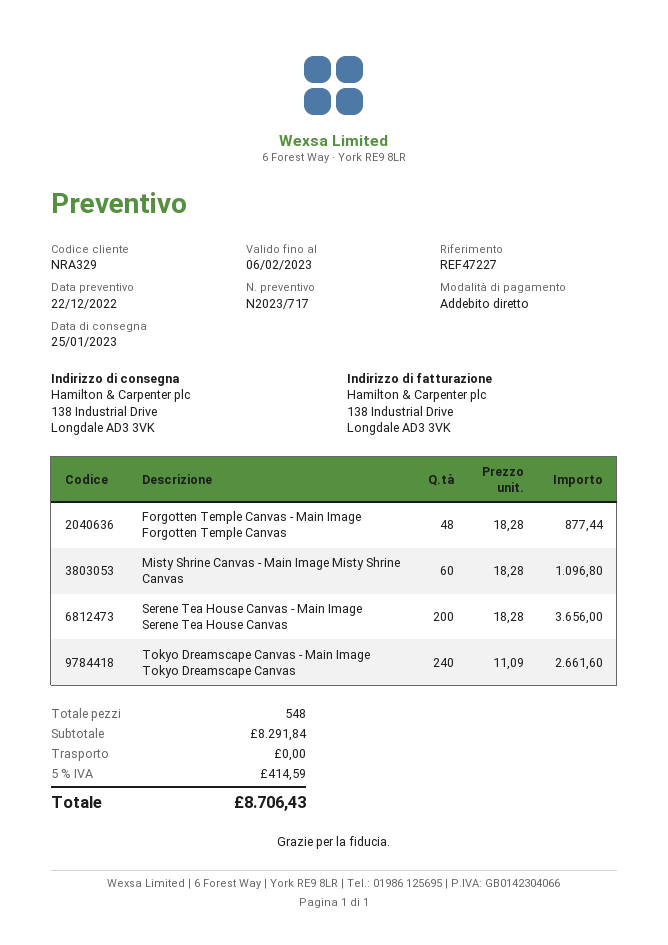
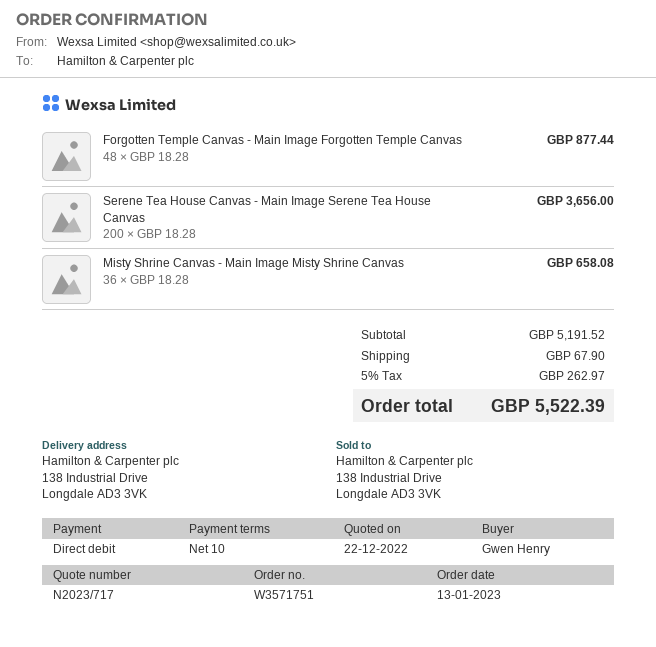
Misty Shrine Canvas - Main Image Misty Shrine Canvas: 60 x 18.28 = 1096.80 -> 36 x 18.28 = 658.08
Tokyo Dreamscape Canvas - Main Image Tokyo Dreamscape Canvas: 240 x 11.09 = 2661.60 -> none
subtotal: 8291.84 -> 5191.52
shipping: 0.00 -> 67.90
tax: 5% = 414.59 -> 5% = 262.97
total: 8706.43 -> 5522.39

